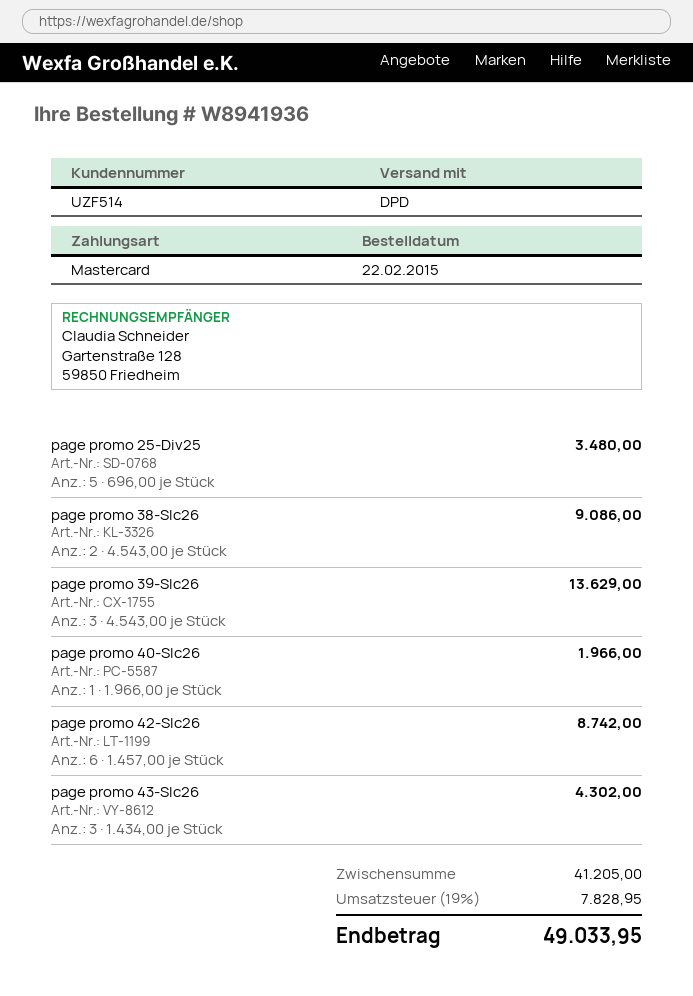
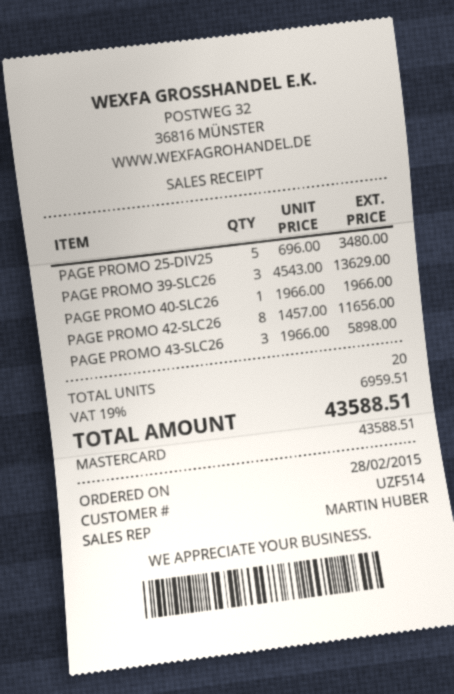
order date: 2015-02-22 -> 2015-02-28
page promo 38-Slc26: 2 x 4543.00 = 9086.00 -> none
page promo 42-Slc26: 6 x 1457.00 = 8742.00 -> 8 x 1457.00 = 11656.00
page promo 43-Slc26: 3 x 1434.00 = 4302.00 -> 3 x 1966.00 = 5898.00
tax: 19% = 7828.95 -> 19% = 6959.51
total: 49033.95 -> 43588.51

